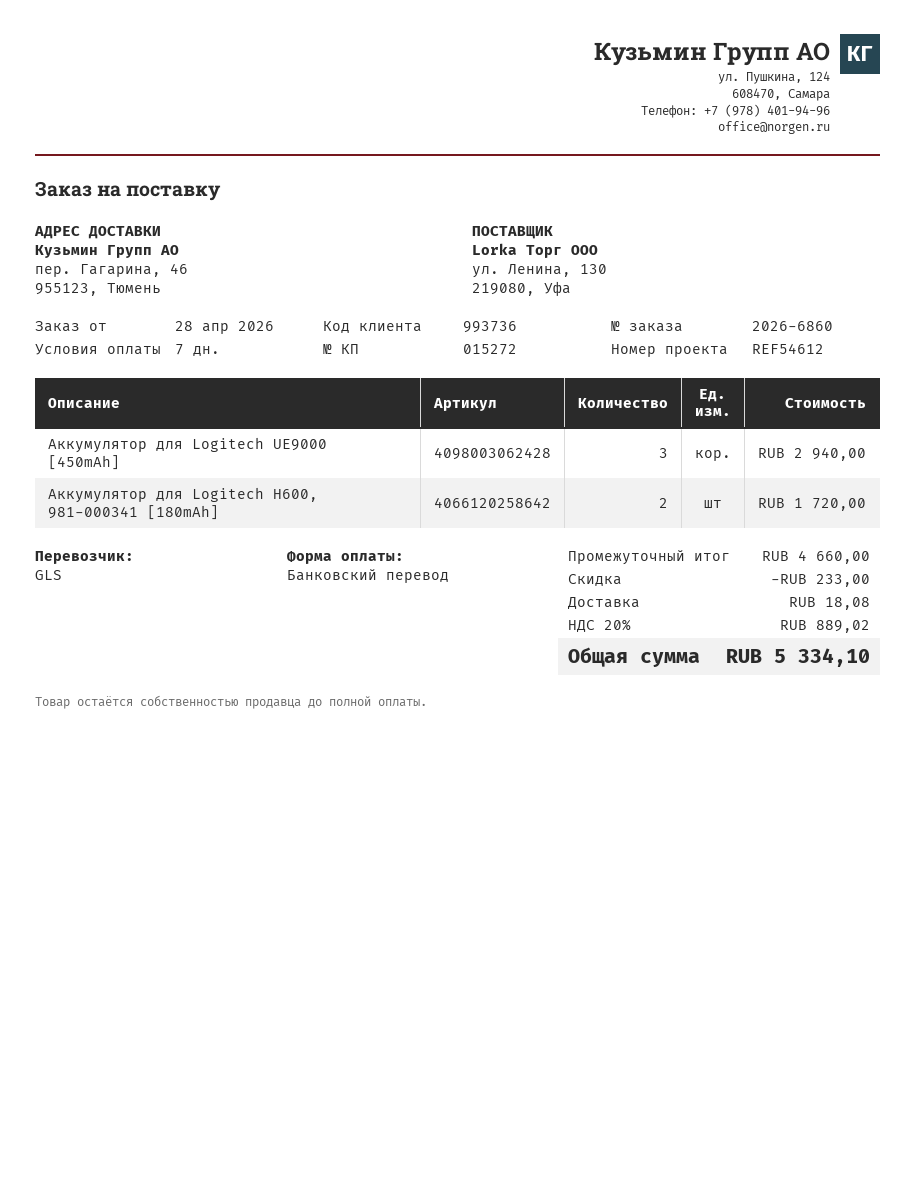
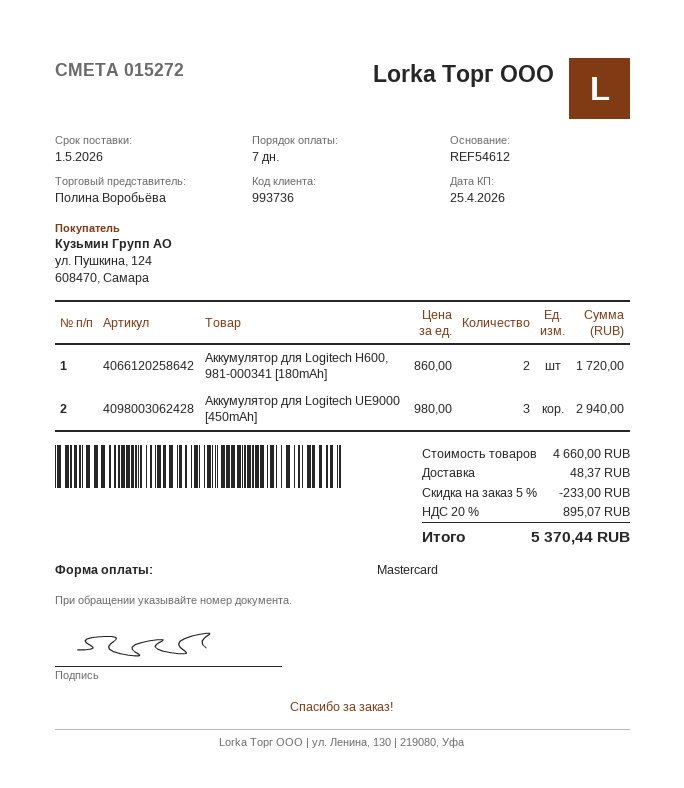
payment method: bank transfer -> Mastercard
shipping: 18.08 -> 48.37
tax: 20% = 889.02 -> 20% = 895.07
total: 5334.10 -> 5370.44

